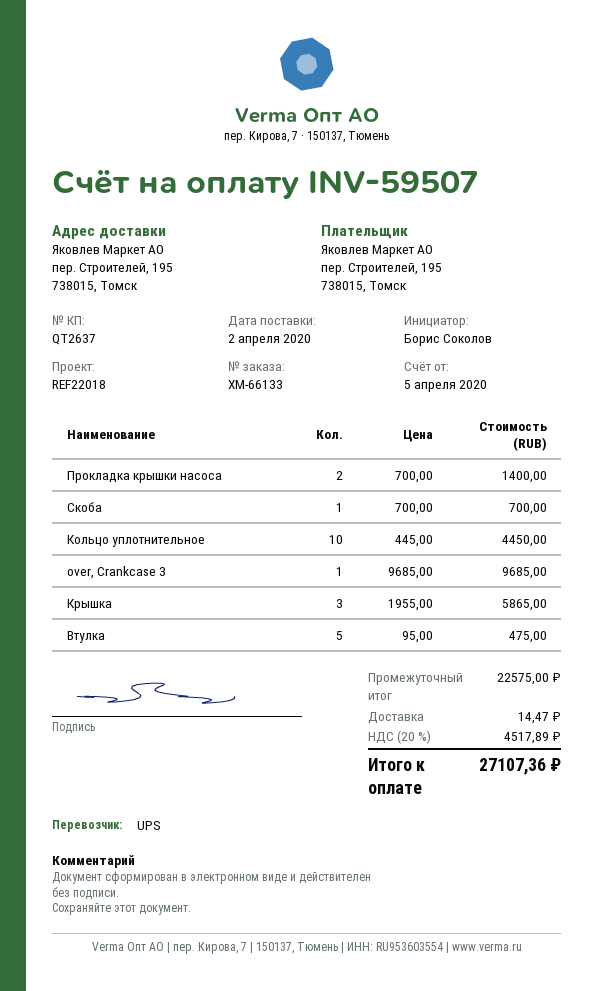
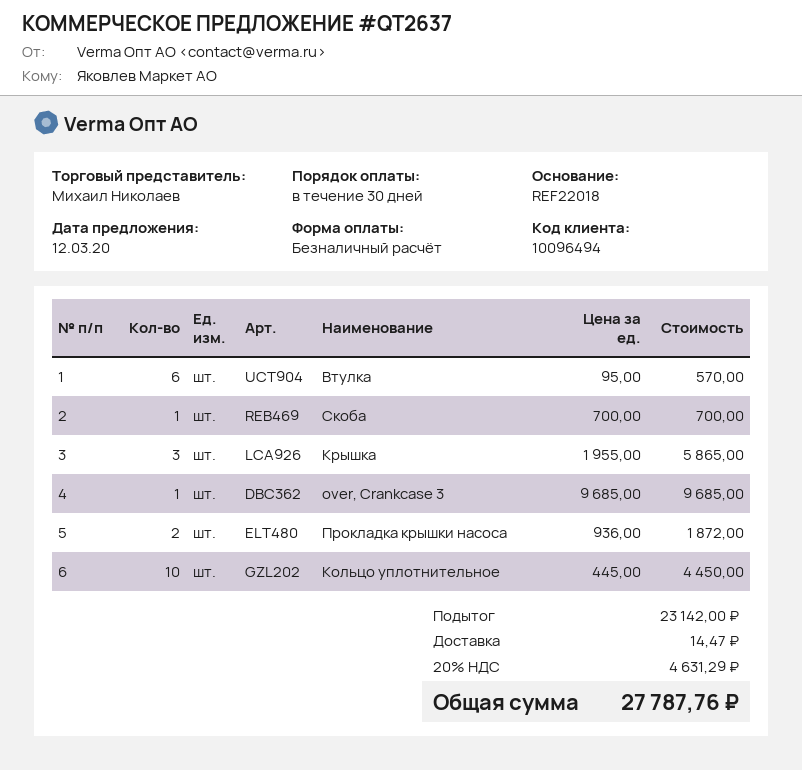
Прокладка крышки насоса: 2 x 700.00 = 1400.00 -> 2 x 936.00 = 1872.00
Втулка: 5 x 95.00 = 475.00 -> 6 x 95.00 = 570.00
subtotal: 22575.00 -> 23142.00
tax: 20% = 4517.89 -> 20% = 4631.29
total: 27107.36 -> 27787.76

